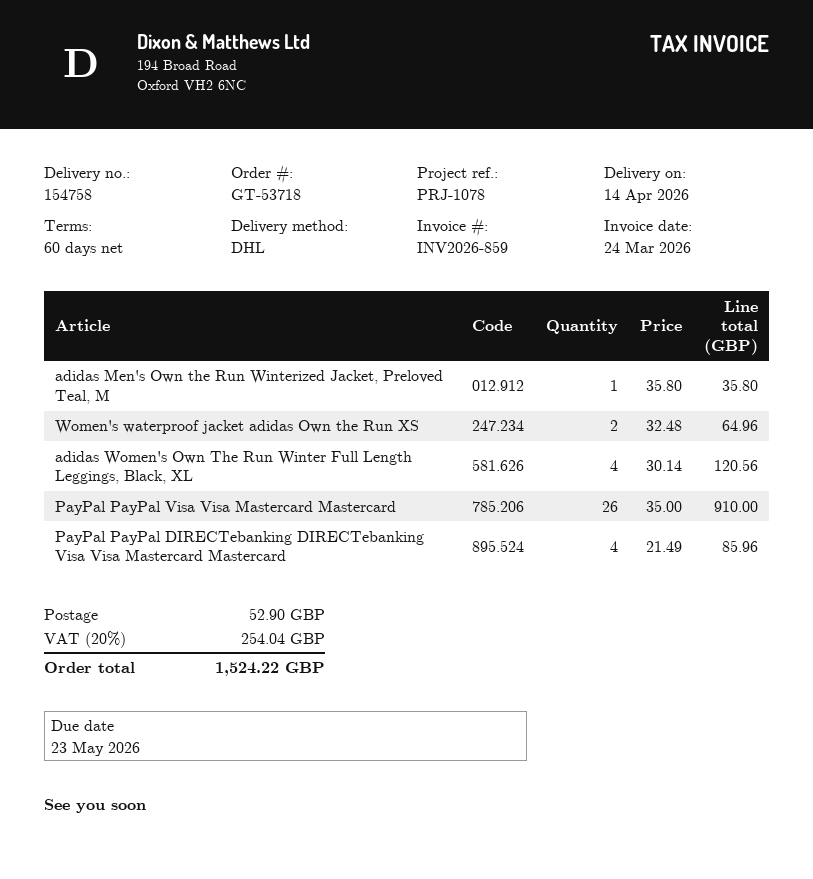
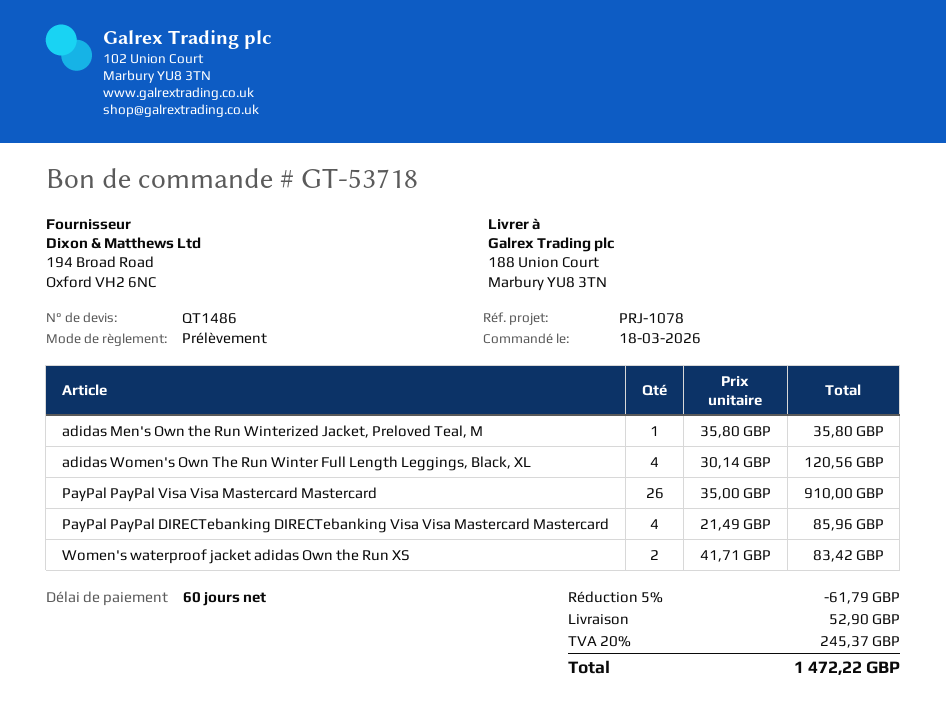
Women's waterproof jacket adidas Own the Run XS: 2 x 32.48 = 64.96 -> 2 x 41.71 = 83.42
discount: none -> 5% = 61.79
tax: 20% = 254.04 -> 20% = 245.37
total: 1524.22 -> 1472.22

